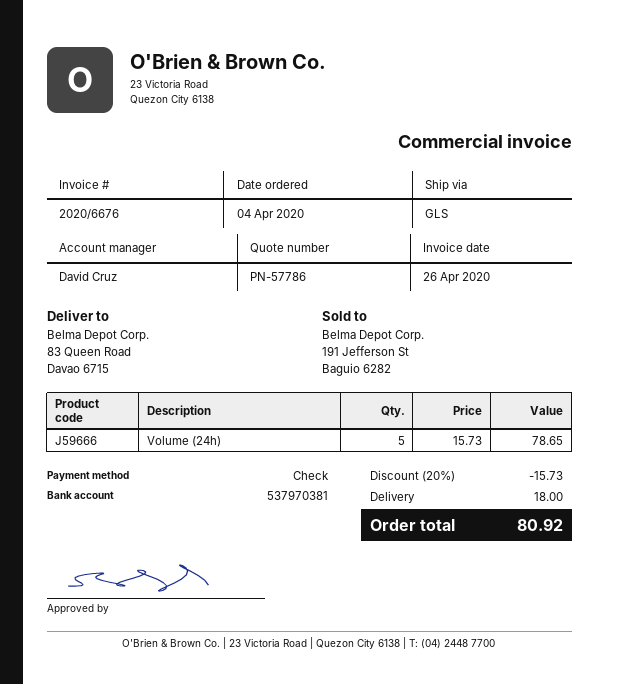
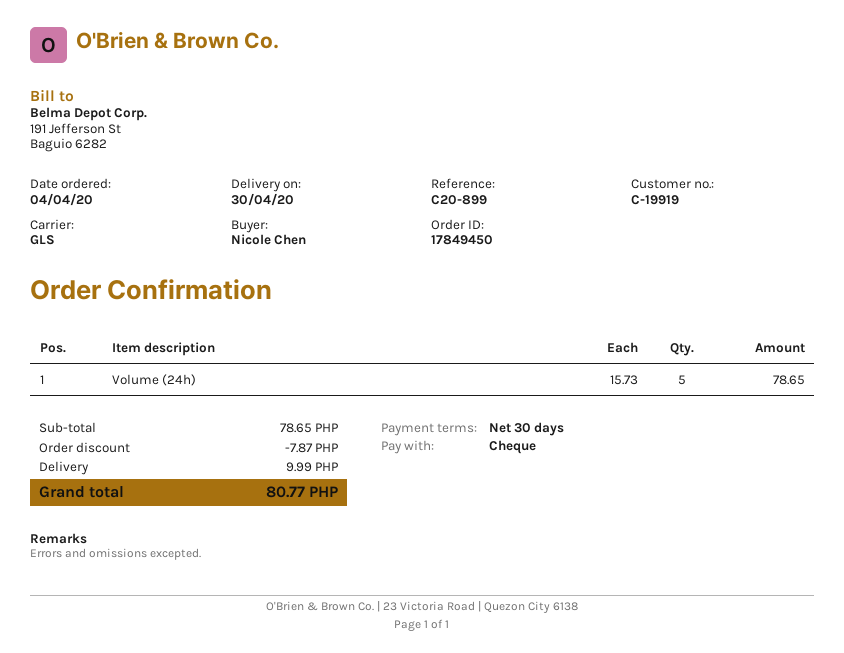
discount: 15.73 -> 7.87
shipping: 18.00 -> 9.99
total: 80.92 -> 80.77

